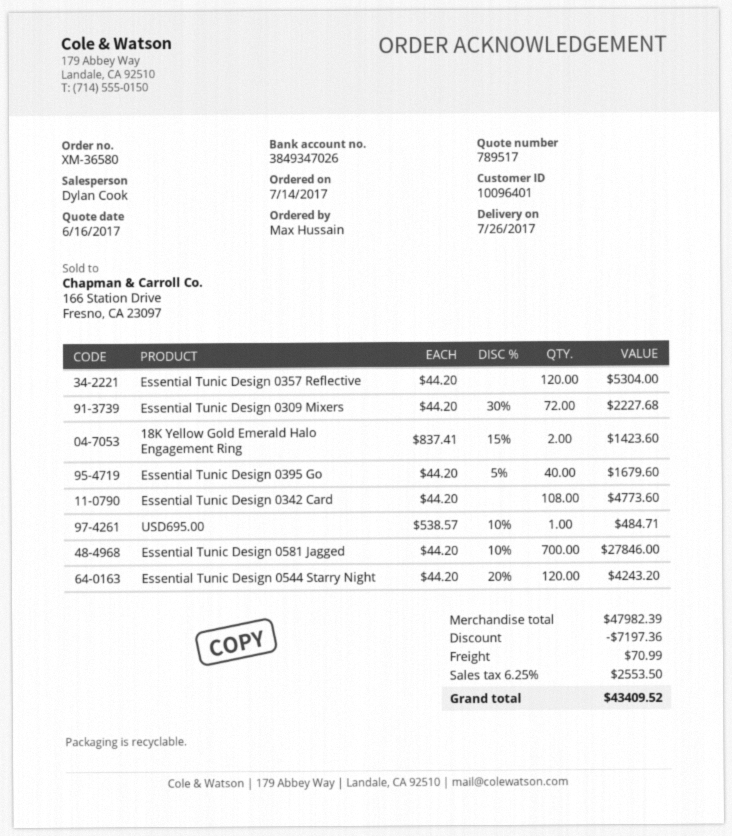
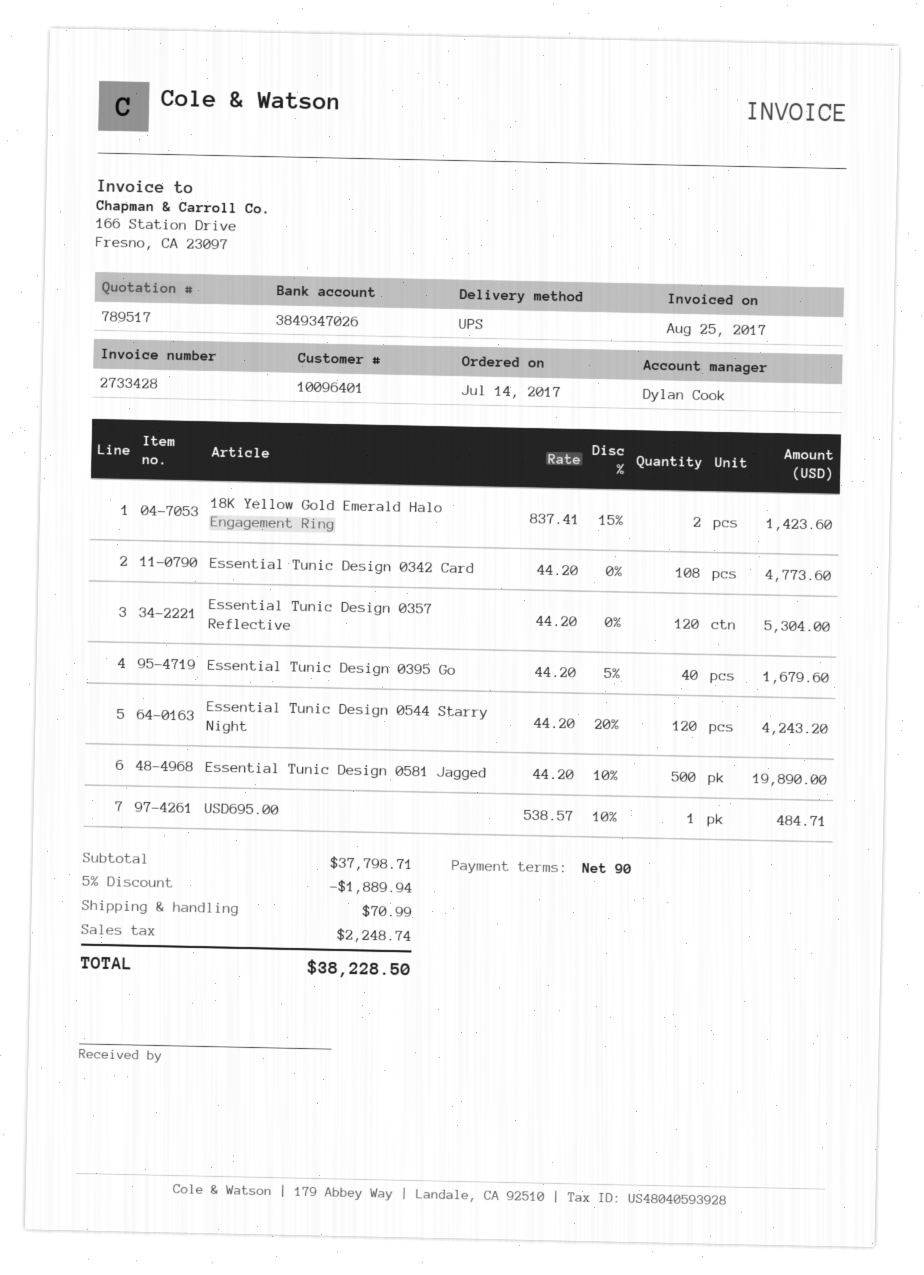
Essential Tunic Design 0309 Mixers: 72 x 44.20 - 30% = 2227.68 -> none
Essential Tunic Design 0581 Jagged: 700 x 44.20 - 10% = 27846.00 -> 500 x 44.20 - 10% = 19890.00
subtotal: 47982.39 -> 37798.71
discount: 7197.36 -> 1889.94
tax: 2553.50 -> 2248.74
total: 43409.52 -> 38228.50

